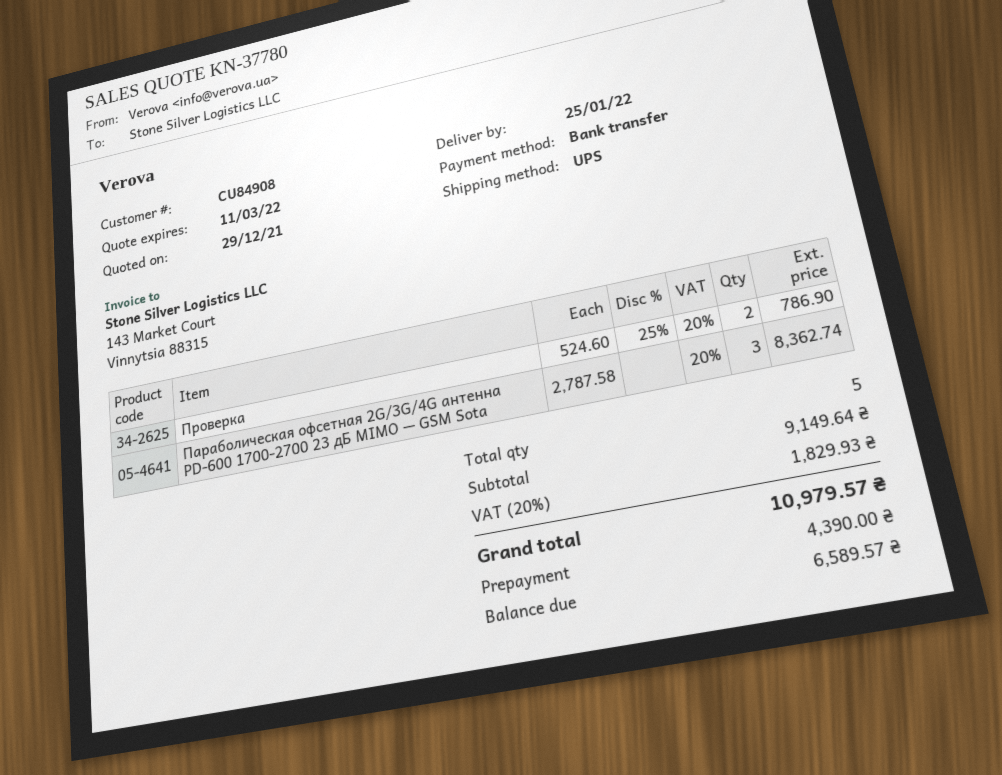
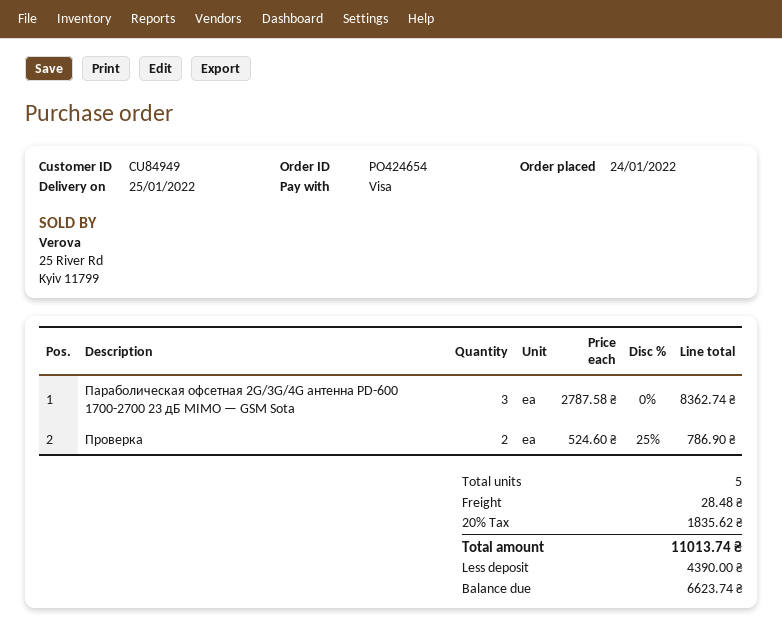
customer number: CU84908 -> CU84949
payment method: bank transfer -> Visa
shipping: none -> 28.48
tax: 20% = 1829.93 -> 20% = 1835.62
total: 10979.57 -> 11013.74
balance: 6589.57 -> 6623.74

